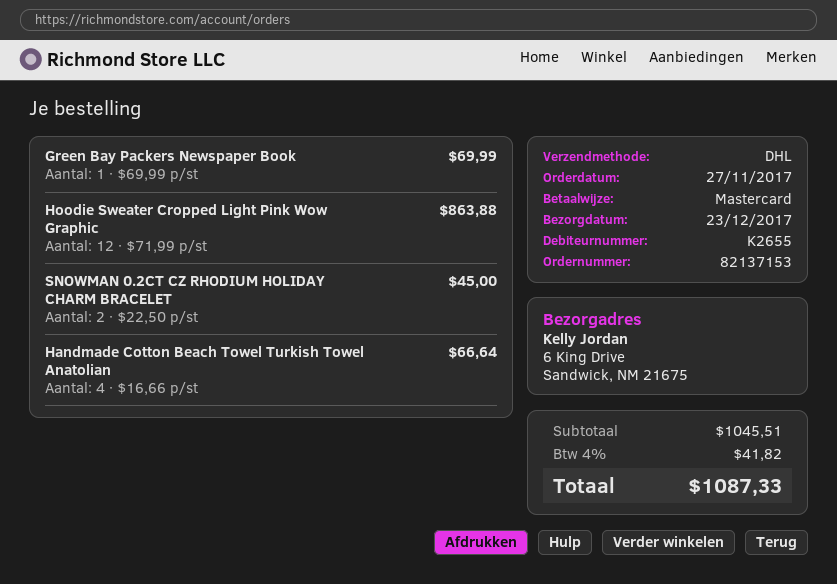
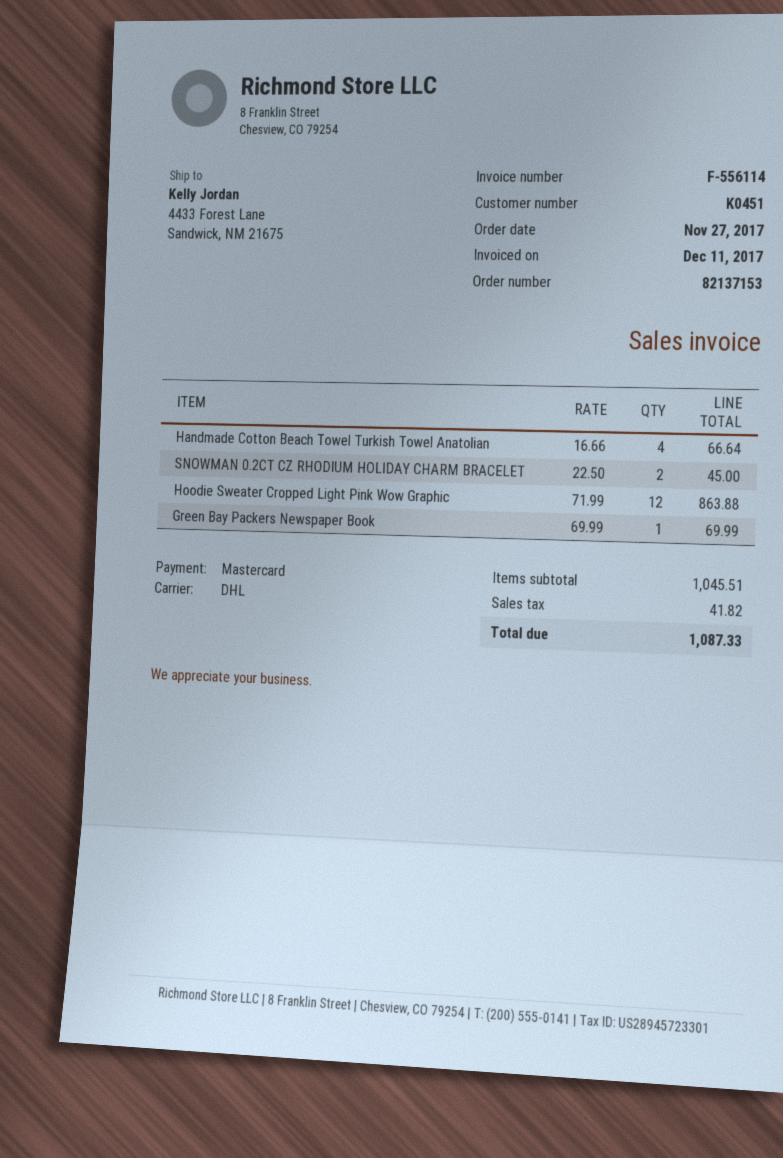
customer number: K2655 -> K0451
ship to: 6 King Drive, Sandwick, NM 21675 -> 4433 Forest Lane, Sandwick, NM 21675

